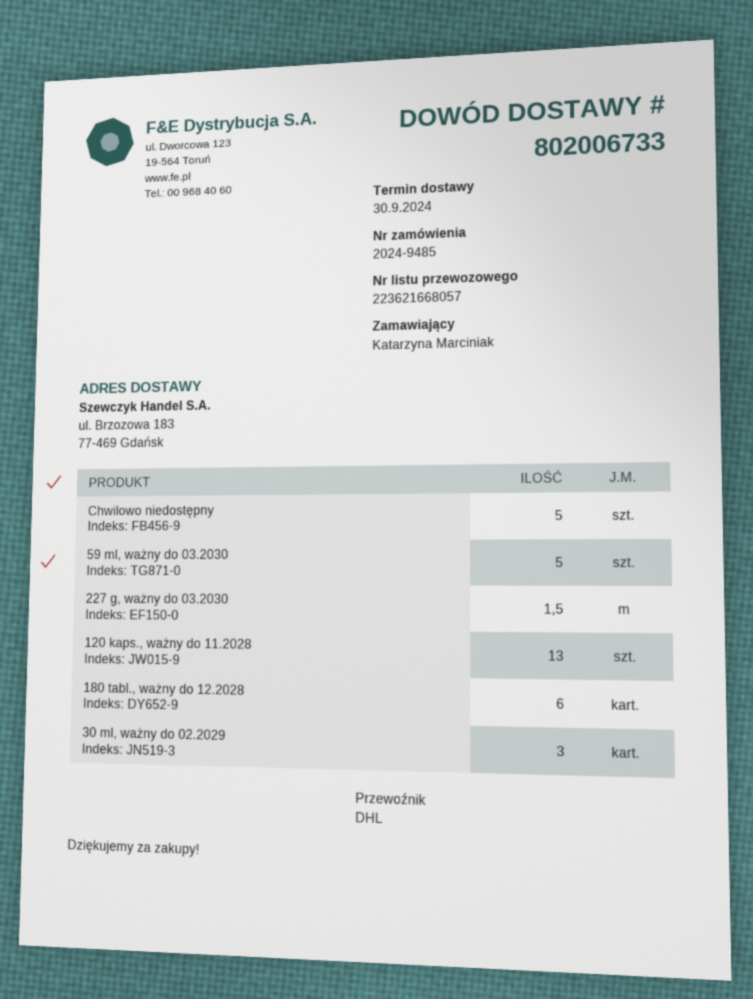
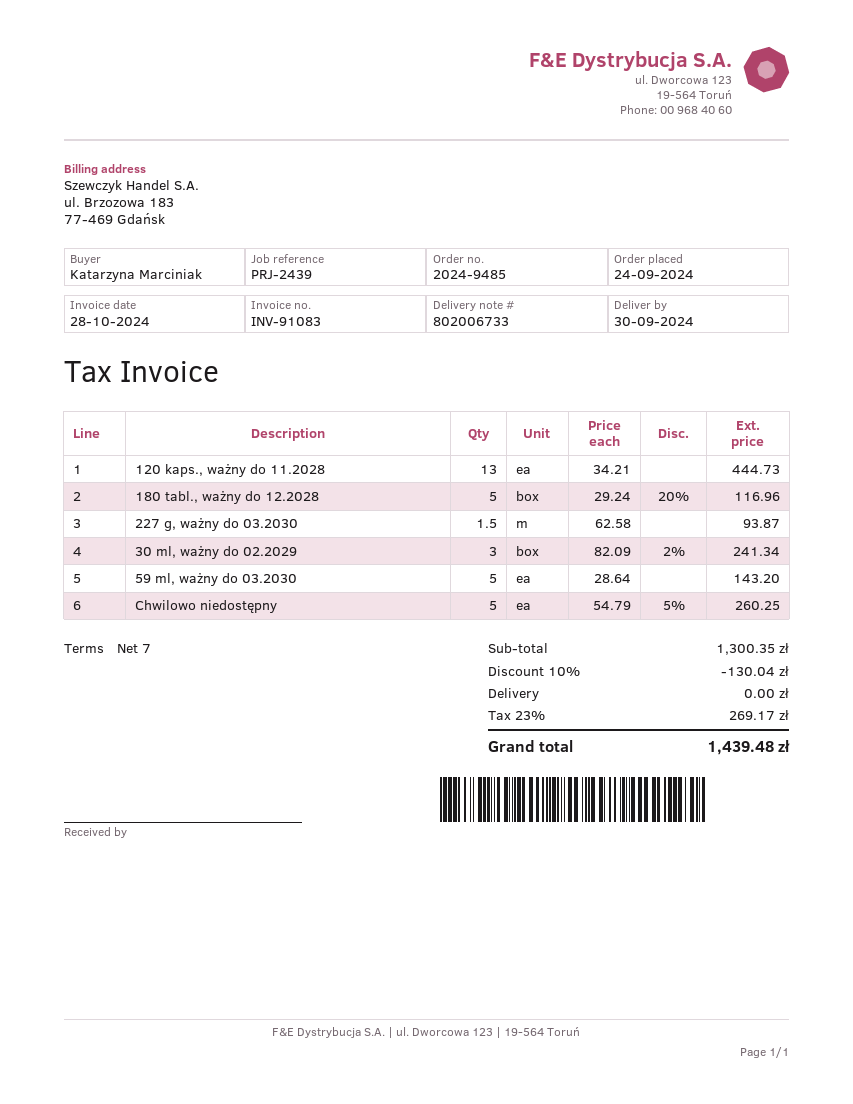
180 tabl., ważny do 12.2028: 6 -> 5

